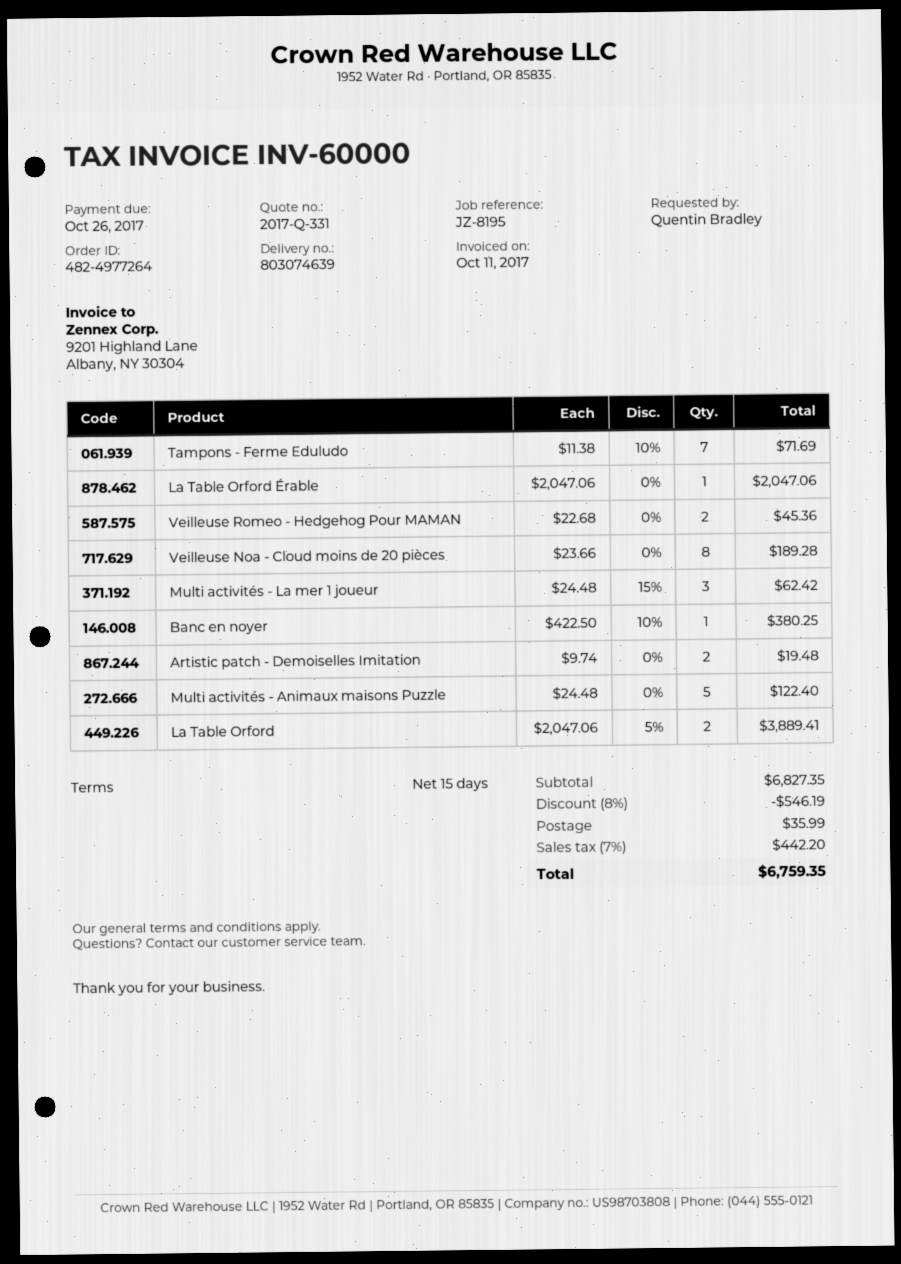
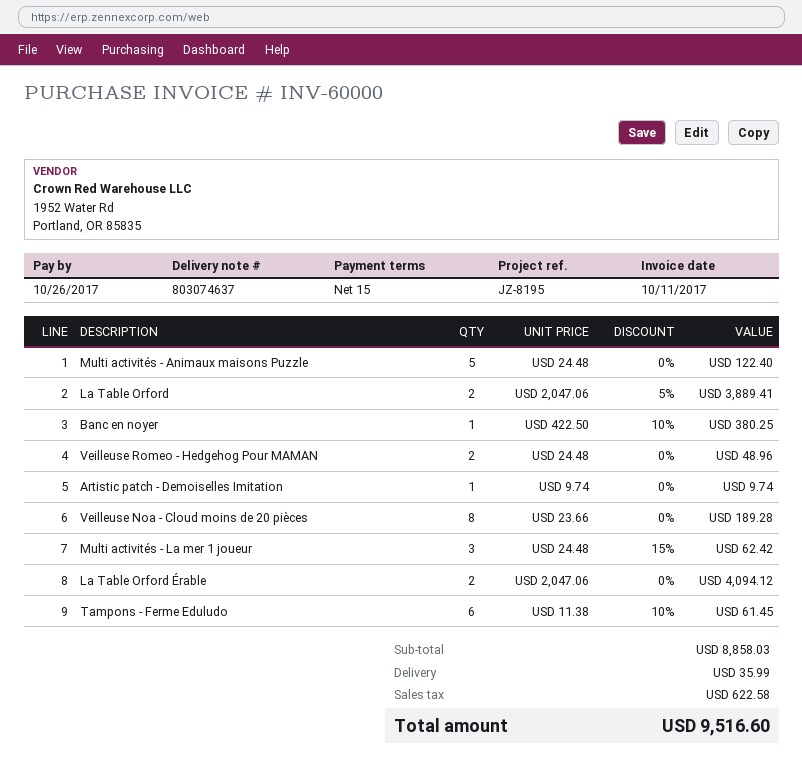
delivery note number: 803074639 -> 803074637
Tampons - Ferme Eduludo: 7 x 11.38 - 10% = 71.69 -> 6 x 11.38 - 10% = 61.45
La Table Orford Érable: 1 x 2047.06 = 2047.06 -> 2 x 2047.06 = 4094.12
Veilleuse Romeo - Hedgehog Pour MAMAN: 2 x 22.68 = 45.36 -> 2 x 24.48 = 48.96
Artistic patch - Demoiselles Imitation: 2 x 9.74 = 19.48 -> 1 x 9.74 = 9.74
subtotal: 6827.35 -> 8858.03
discount: 8% = 546.19 -> none
tax: 442.20 -> 622.58
total: 6759.35 -> 9516.60

